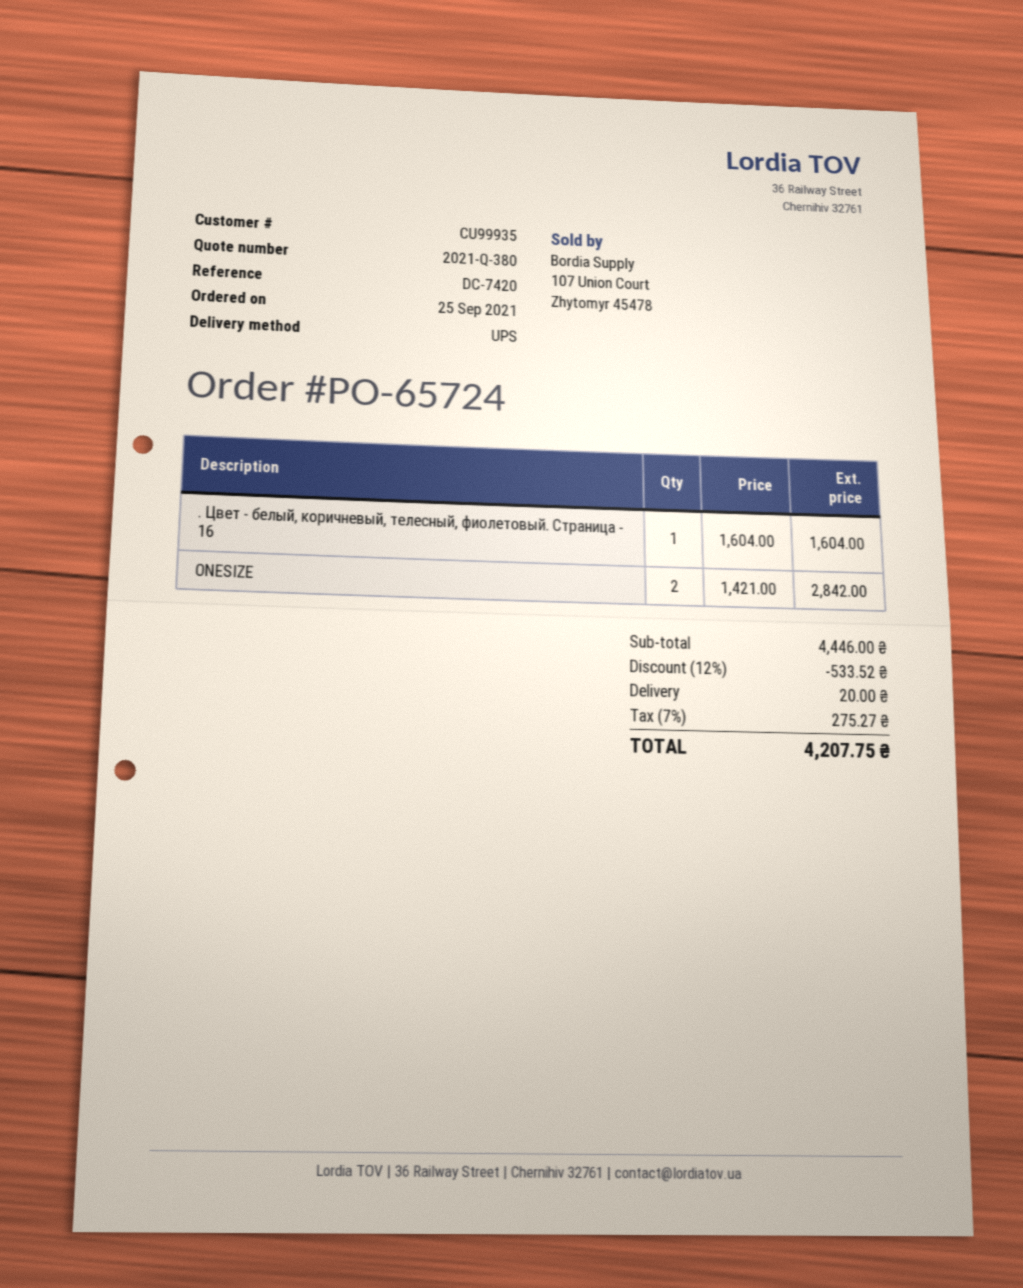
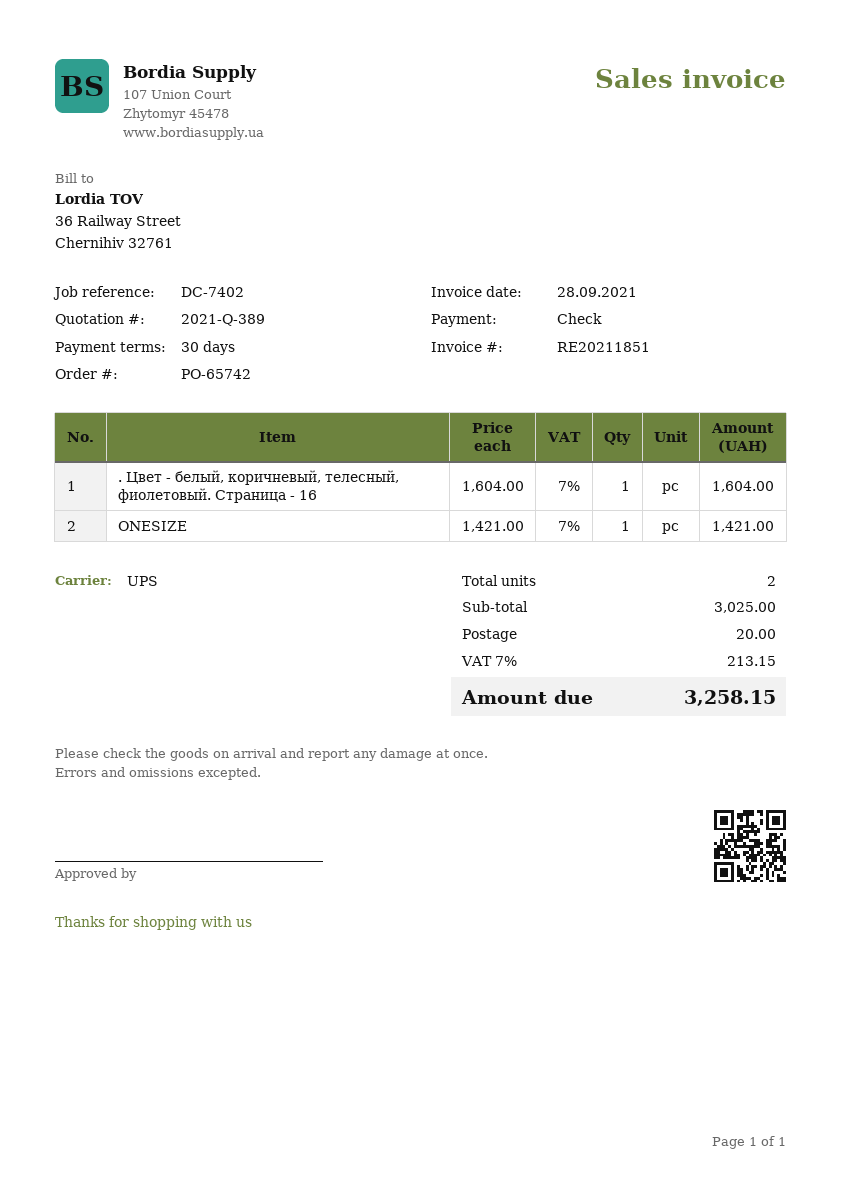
quote number: 2021-Q-380 -> 2021-Q-389
order number: PO-65724 -> PO-65742
reference: DC-7420 -> DC-7402
ONESIZE: 2 x 1421.00 = 2842.00 -> 1 x 1421.00 = 1421.00
subtotal: 4446.00 -> 3025.00
discount: 12% = 533.52 -> none
tax: 7% = 275.27 -> 7% = 213.15
total: 4207.75 -> 3258.15

